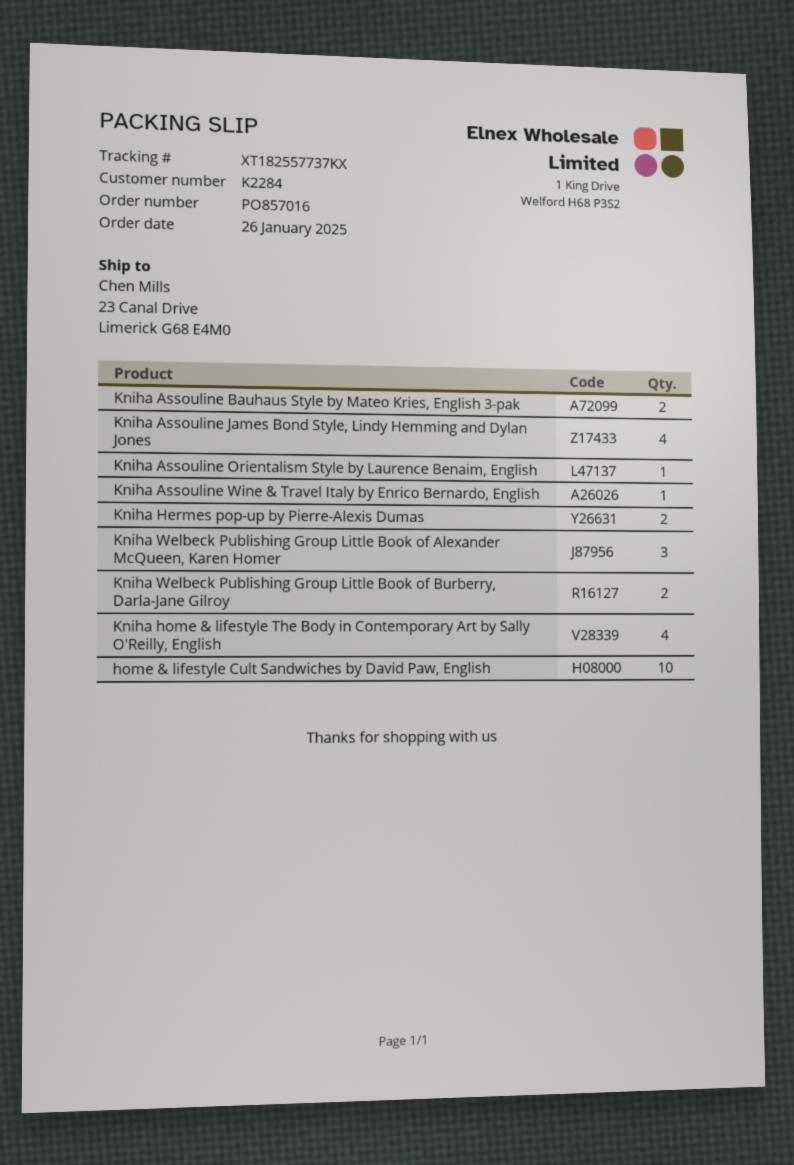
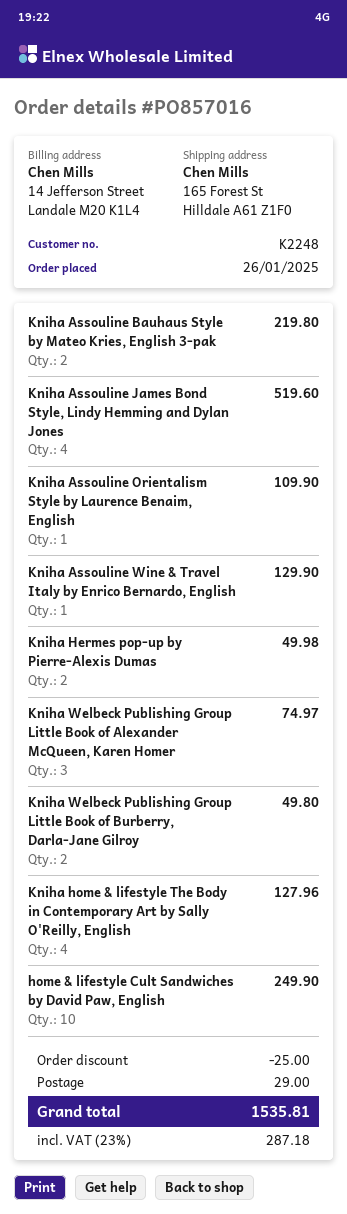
customer number: K2284 -> K2248
ship to: 23 Canal Drive, Limerick G68 E4M0 -> 165 Forest St, Hilldale A61 Z1F0

